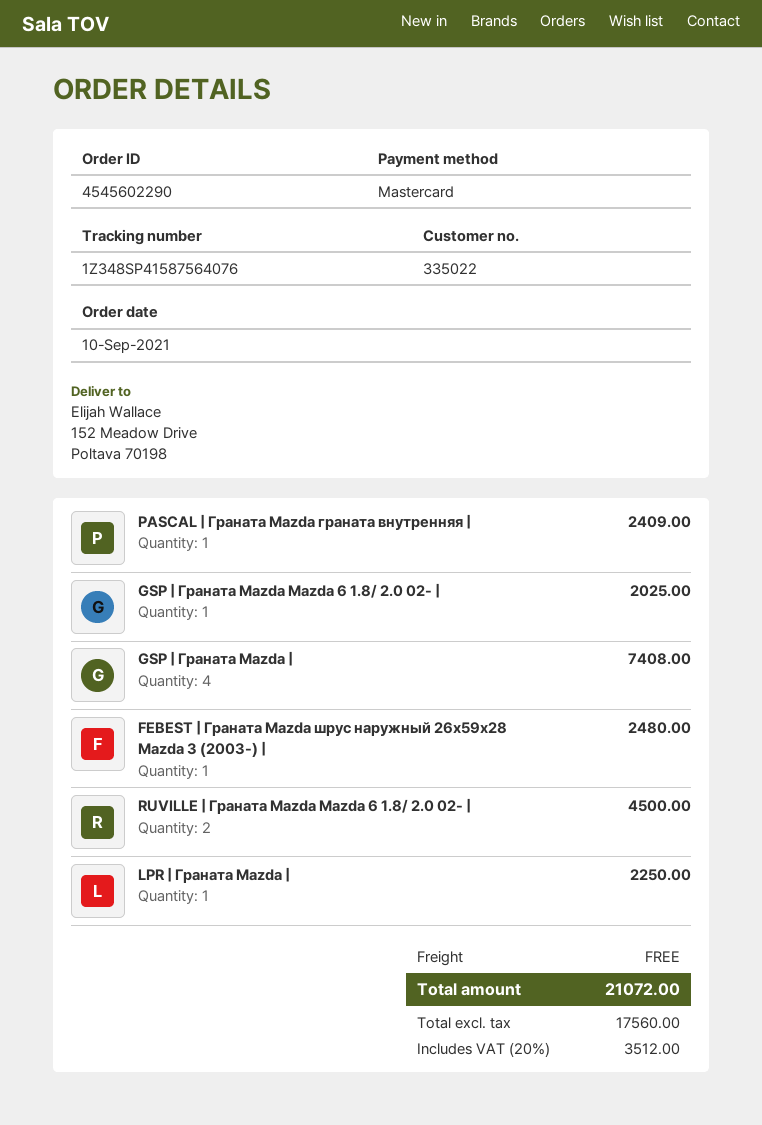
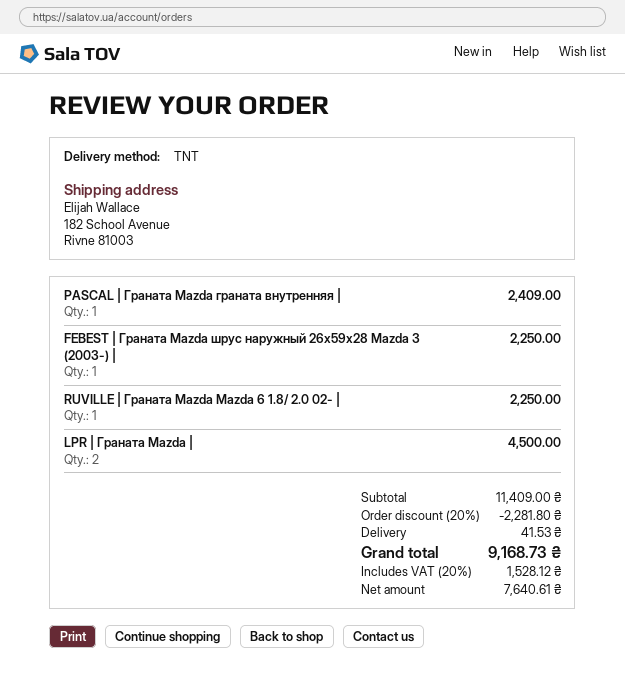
ship to: 152 Meadow Drive, Poltava 70198 -> 182 School Avenue, Rivne 81003
GSP | Граната Mazda Mazda 6 1.8/ 2.0 02- |: 1 for 2025.00 -> none
GSP | Граната Mazda |: 4 for 7408.00 -> none
FEBEST | Граната Mazda шрус наружный 26x59x28 Mazda 3 (2003-) |: 1 for 2480.00 -> 1 for 2250.00
RUVILLE | Граната Mazda Mazda 6 1.8/ 2.0 02- |: 2 for 4500.00 -> 1 for 2250.00
LPR | Граната Mazda |: 1 for 2250.00 -> 2 for 4500.00
discount: none -> 20% = 2281.80
shipping: 0.00 -> 41.53
net: 17560.00 -> 7640.61
tax: 20% = 3512.00 -> 20% = 1528.12
total: 21072.00 -> 9168.73

